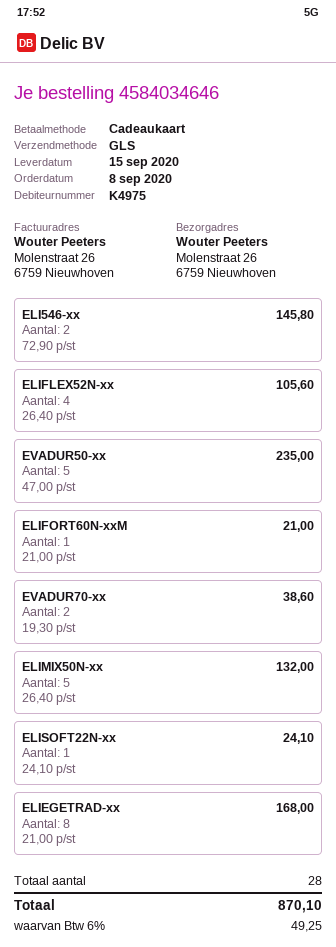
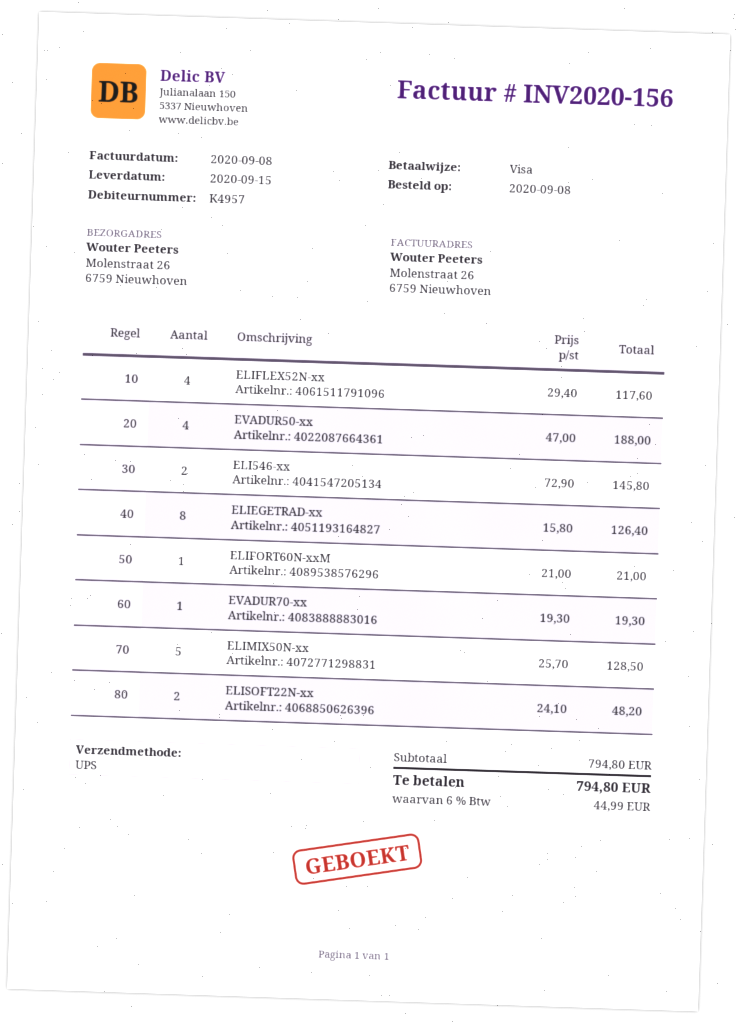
customer number: K4975 -> K4957
payment method: gift card -> Visa
shipping method: GLS -> UPS
ELIFLEX52N-xx: 4 x 26.40 = 105.60 -> 4 x 29.40 = 117.60
EVADUR50-xx: 5 x 47.00 = 235.00 -> 4 x 47.00 = 188.00
EVADUR70-xx: 2 x 19.30 = 38.60 -> 1 x 19.30 = 19.30
ELIMIX50N-xx: 5 x 26.40 = 132.00 -> 5 x 25.70 = 128.50
ELISOFT22N-xx: 1 x 24.10 = 24.10 -> 2 x 24.10 = 48.20
ELIEGETRAD-xx: 8 x 21.00 = 168.00 -> 8 x 15.80 = 126.40
tax: 6% = 49.25 -> 6% = 44.99
total: 870.10 -> 794.80

